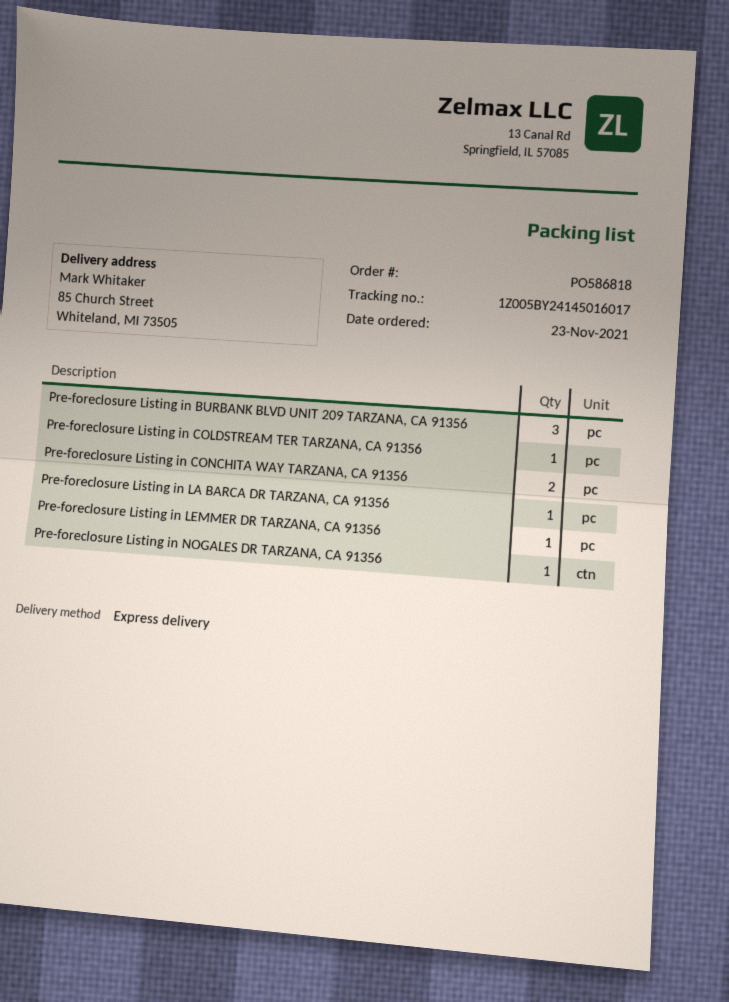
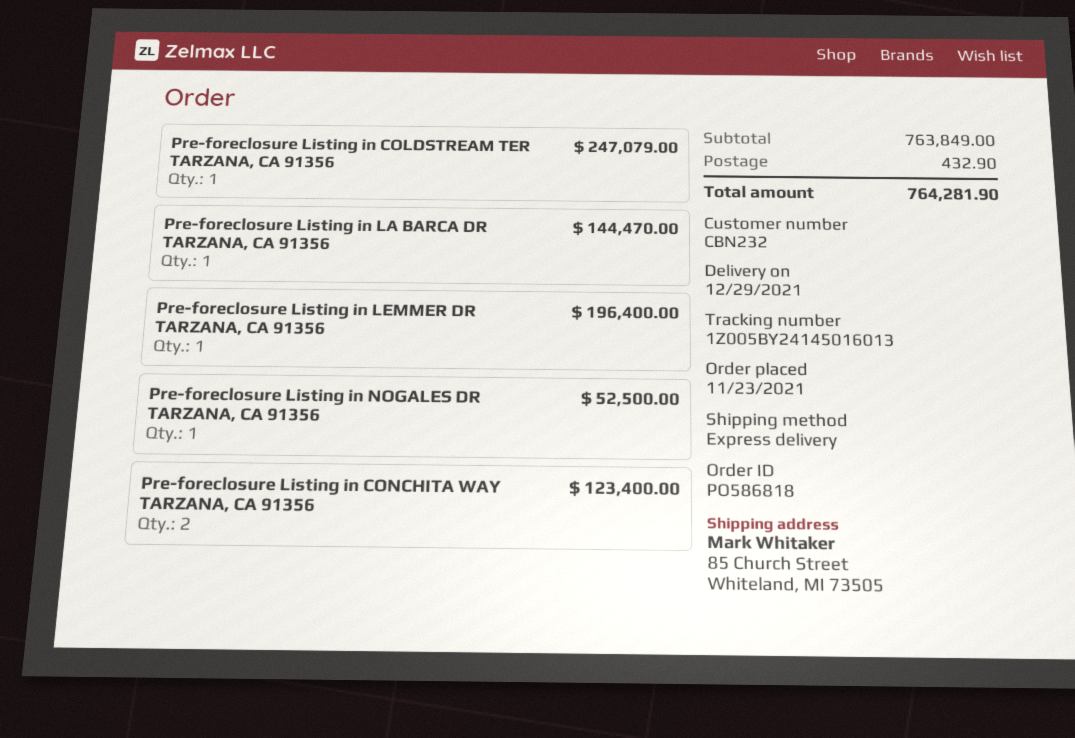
tracking number: 1Z005BY24145016017 -> 1Z005BY24145016013
Pre-foreclosure Listing in BURBANK BLVD UNIT 209 TARZANA, CA 91356: 3 -> none

